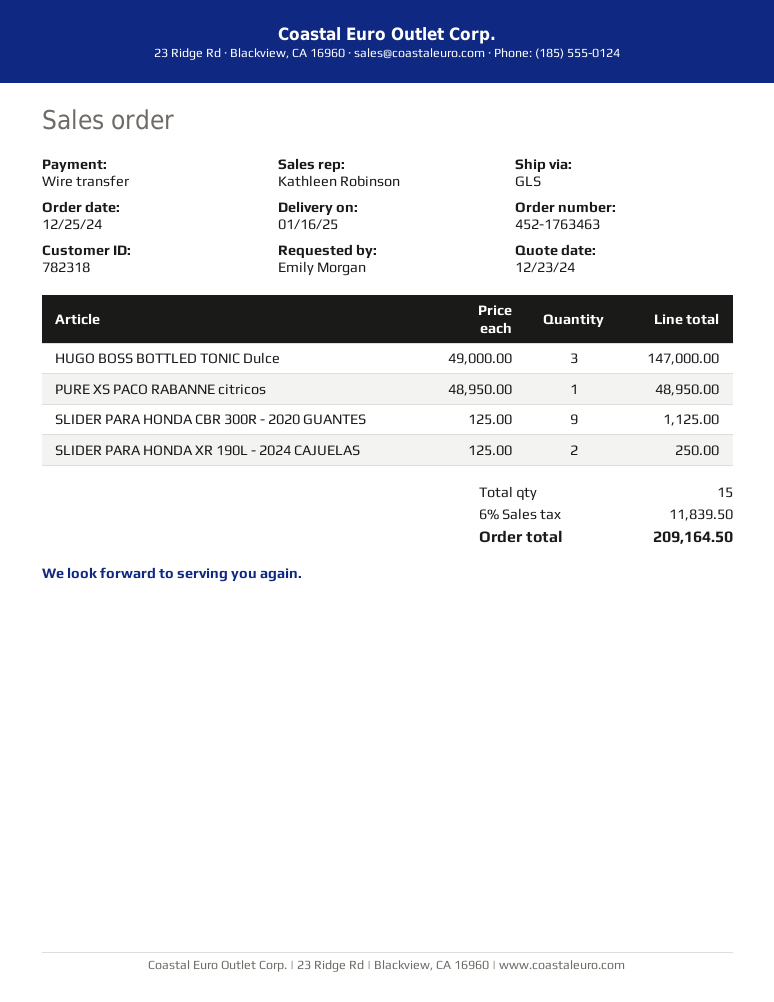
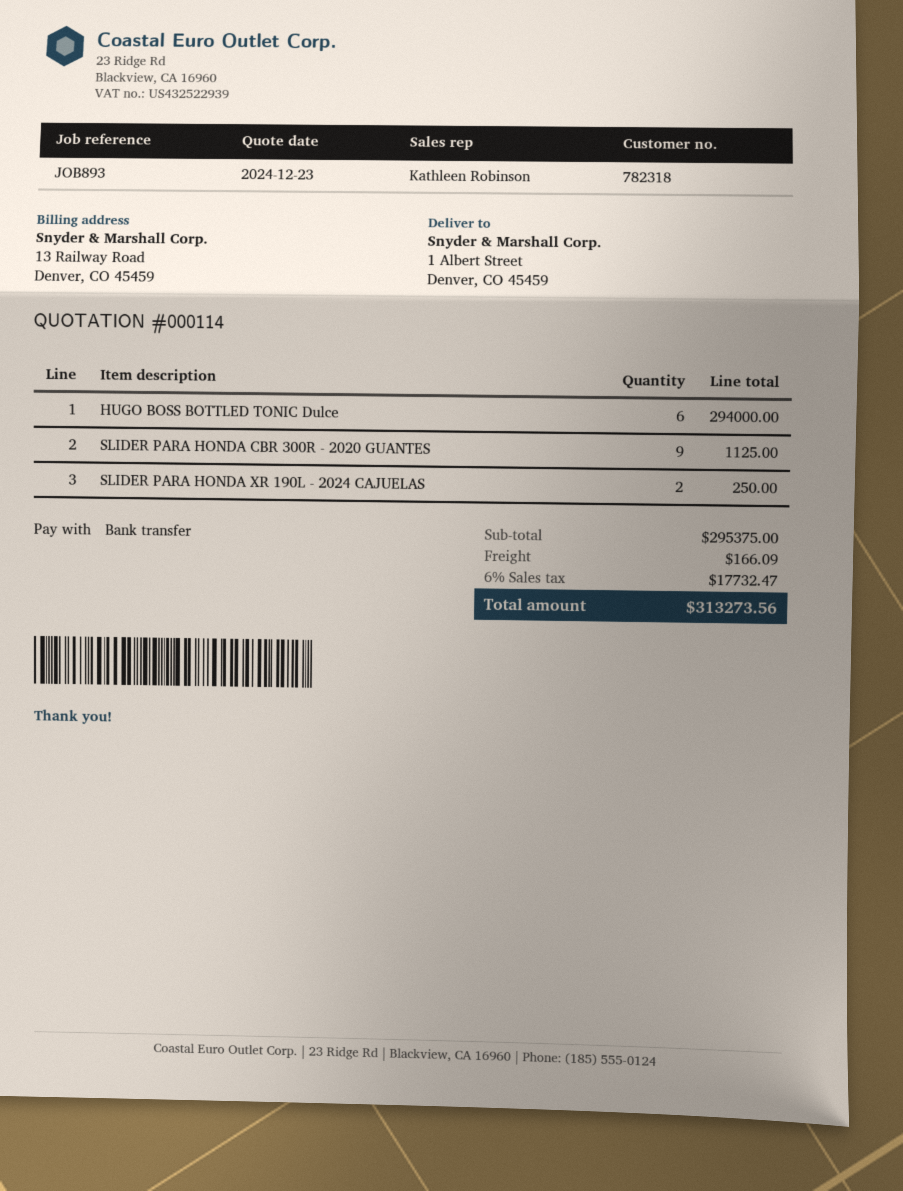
HUGO BOSS BOTTLED TONIC Dulce: 3 for 147000.00 -> 6 for 294000.00
PURE XS PACO RABANNE citricos: 1 for 48950.00 -> none
shipping: none -> 166.09
tax: 6% = 11839.50 -> 6% = 17732.47
total: 209164.50 -> 313273.56

